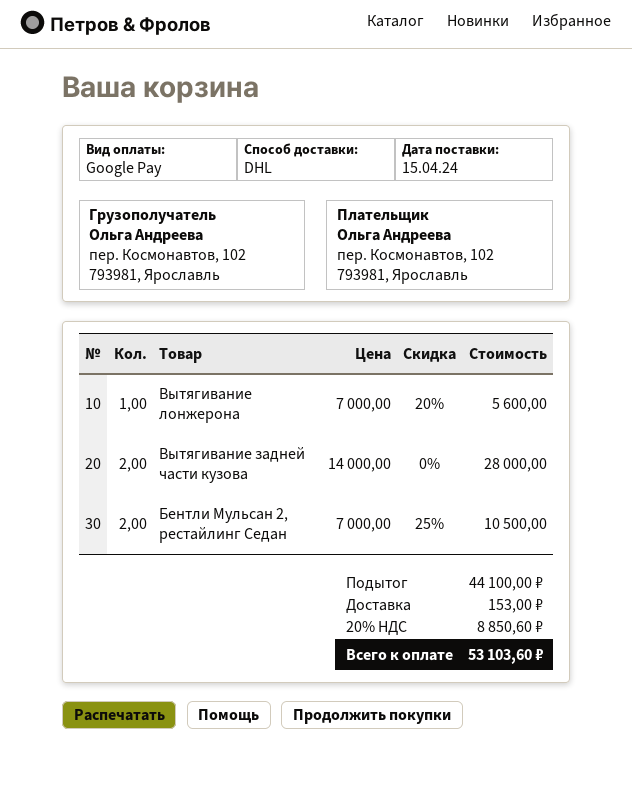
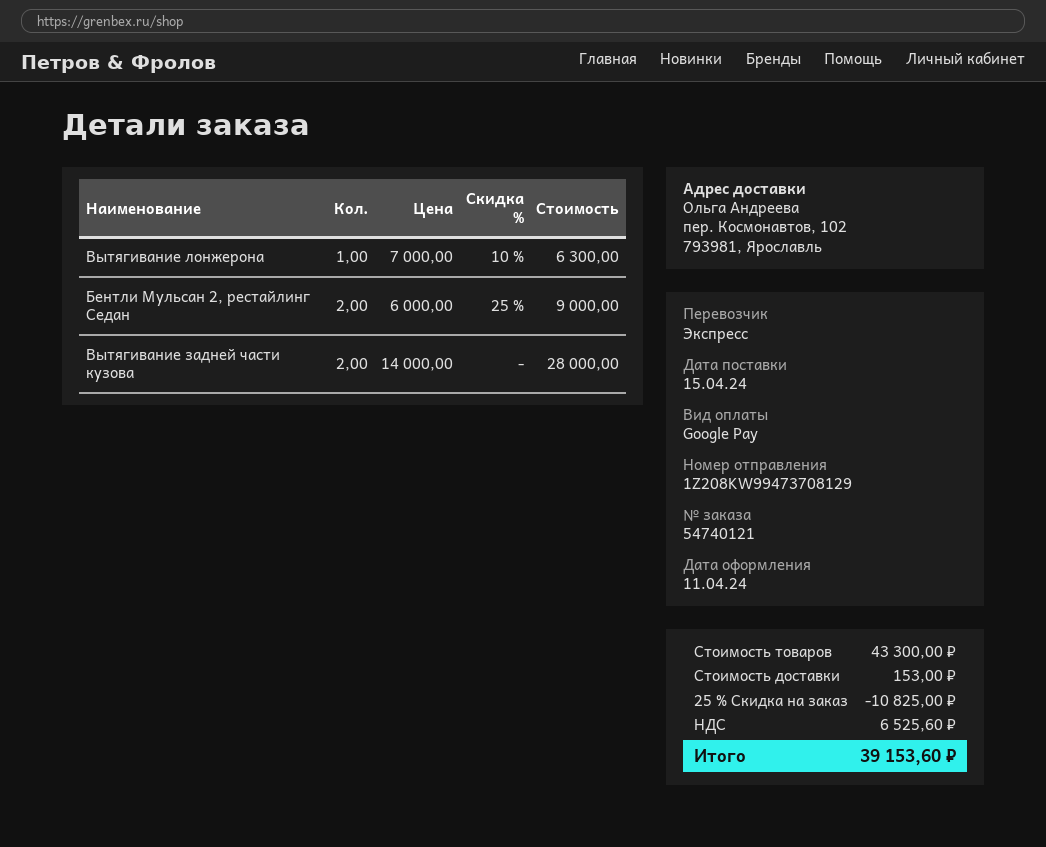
shipping method: DHL -> express
Вытягивание лонжерона: 1 x 7000.00 - 20% = 5600.00 -> 1 x 7000.00 - 10% = 6300.00
Бентли Мульсан 2, рестайлинг Седан: 2 x 7000.00 - 25% = 10500.00 -> 2 x 6000.00 - 25% = 9000.00
subtotal: 44100.00 -> 43300.00
discount: none -> 25% = 10825.00
tax: 8850.60 -> 6525.60
total: 53103.60 -> 39153.60

